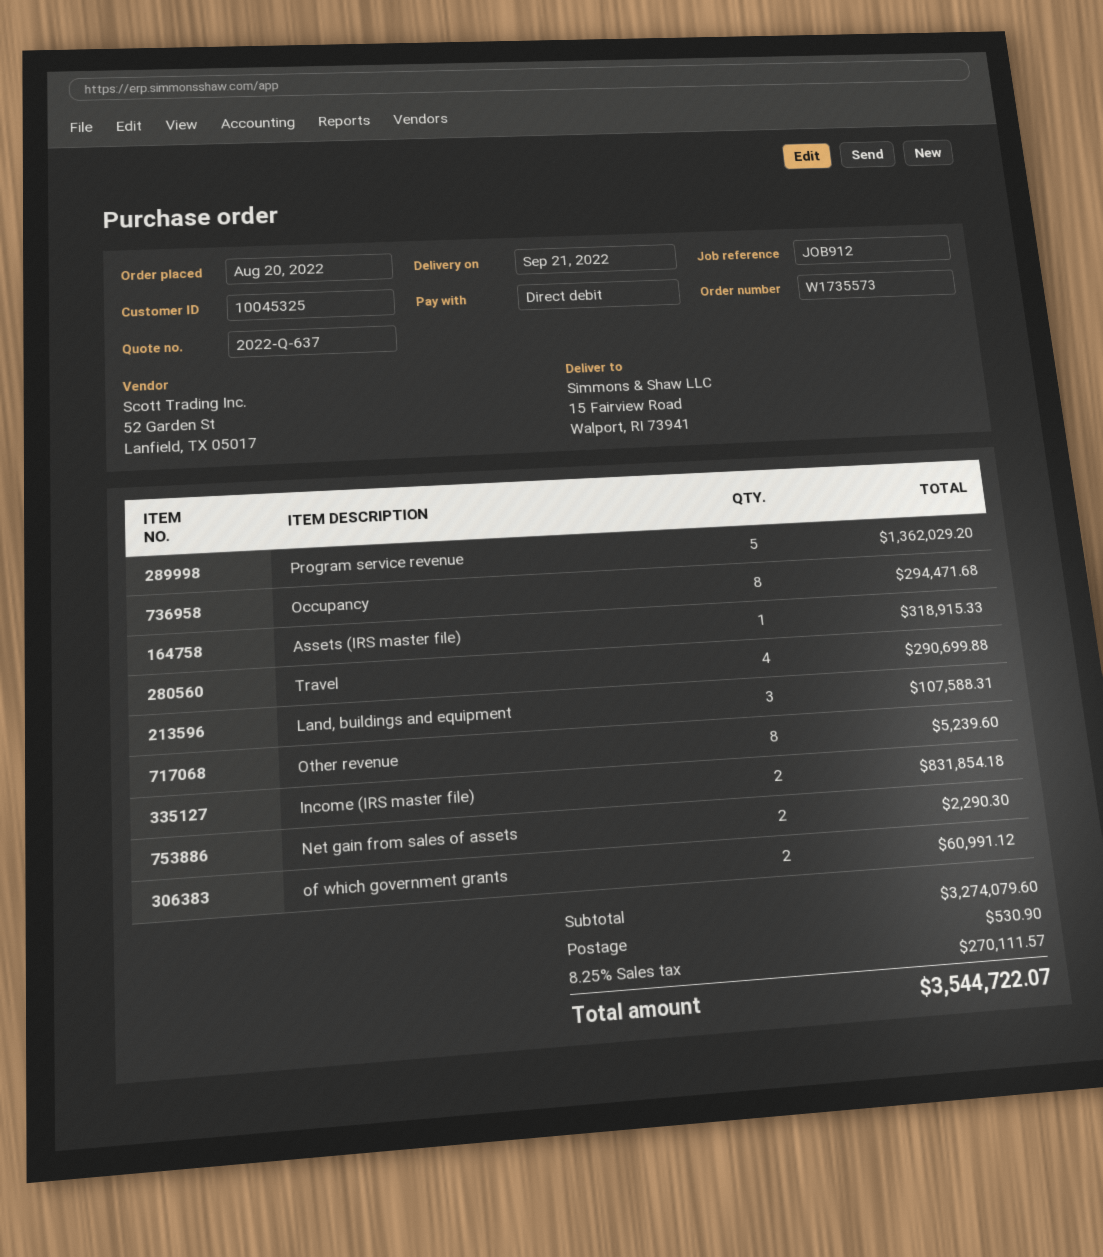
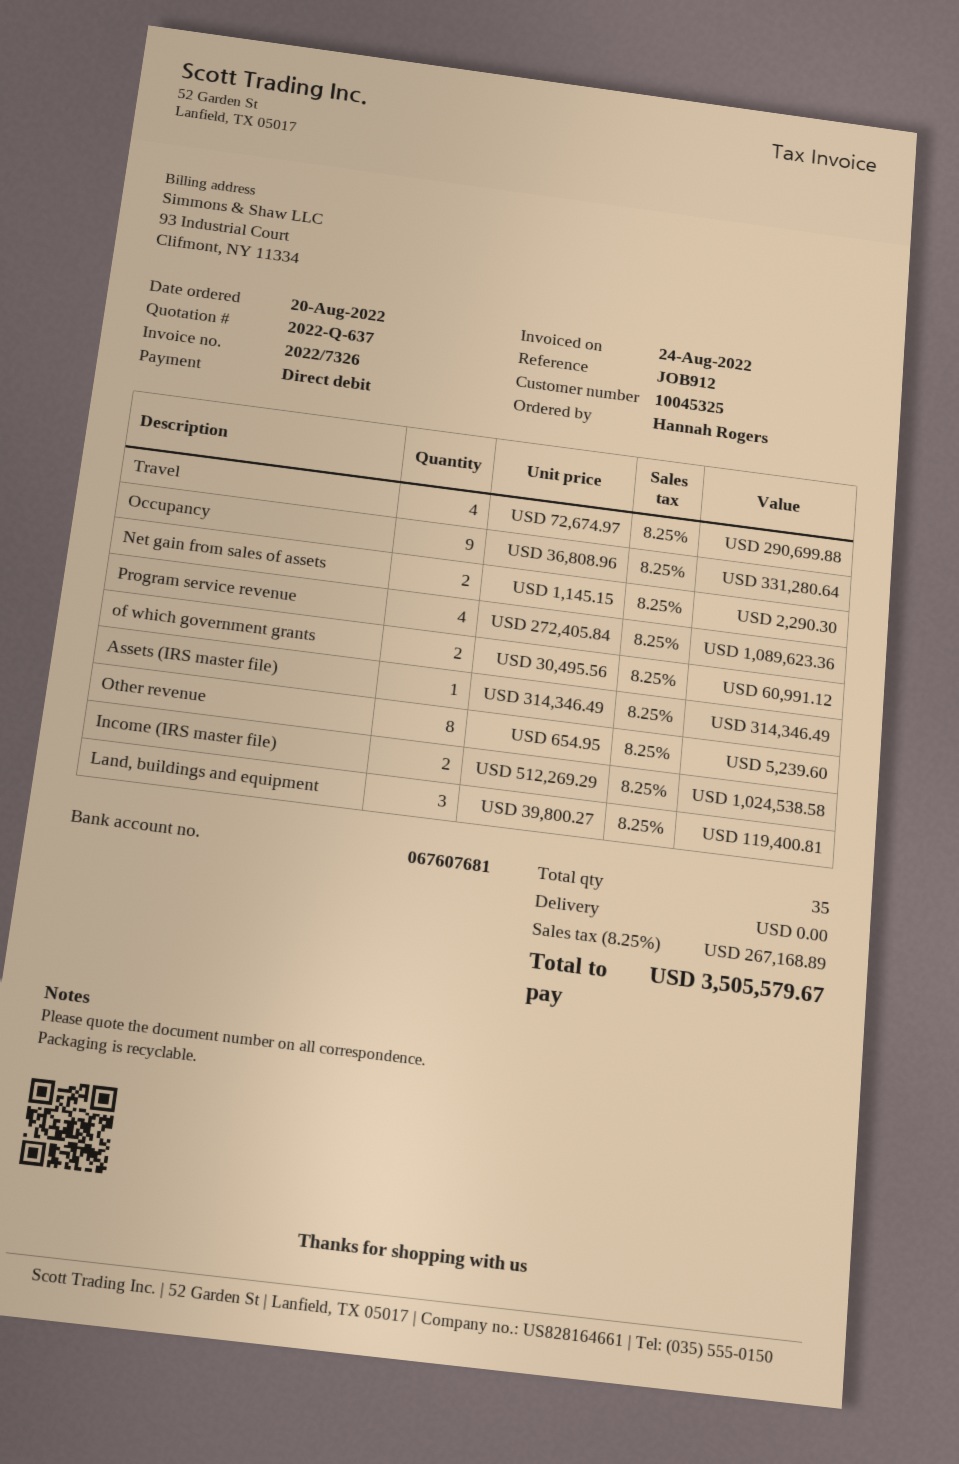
Program service revenue: 5 for 1362029.20 -> 4 for 1089623.36
Occupancy: 8 for 294471.68 -> 9 for 331280.64
Assets (IRS master file): 1 for 318915.33 -> 1 for 314346.49
Land, buildings and equipment: 3 for 107588.31 -> 3 for 119400.81
Income (IRS master file): 2 for 831854.18 -> 2 for 1024538.58
shipping: 530.90 -> 0.00
tax: 8.25% = 270111.57 -> 8.25% = 267168.89
total: 3544722.07 -> 3505579.67

